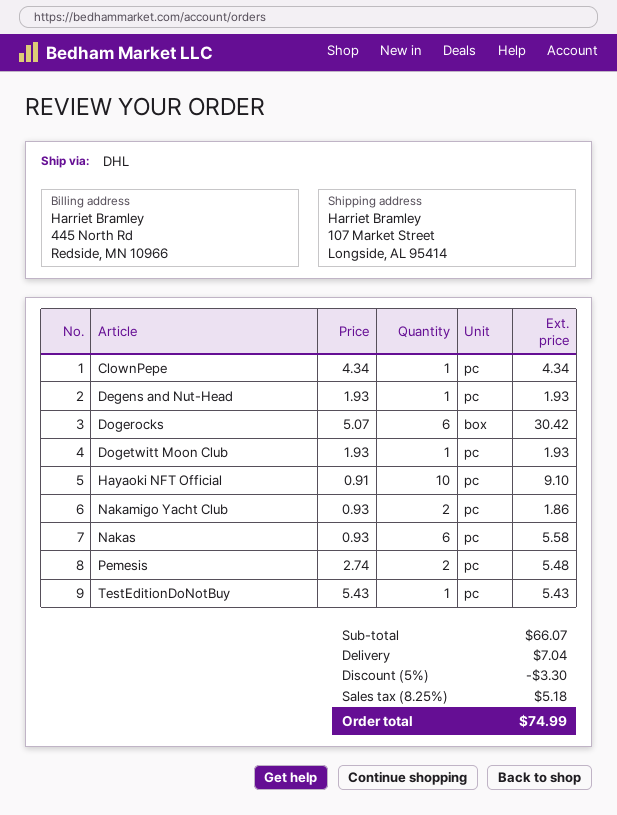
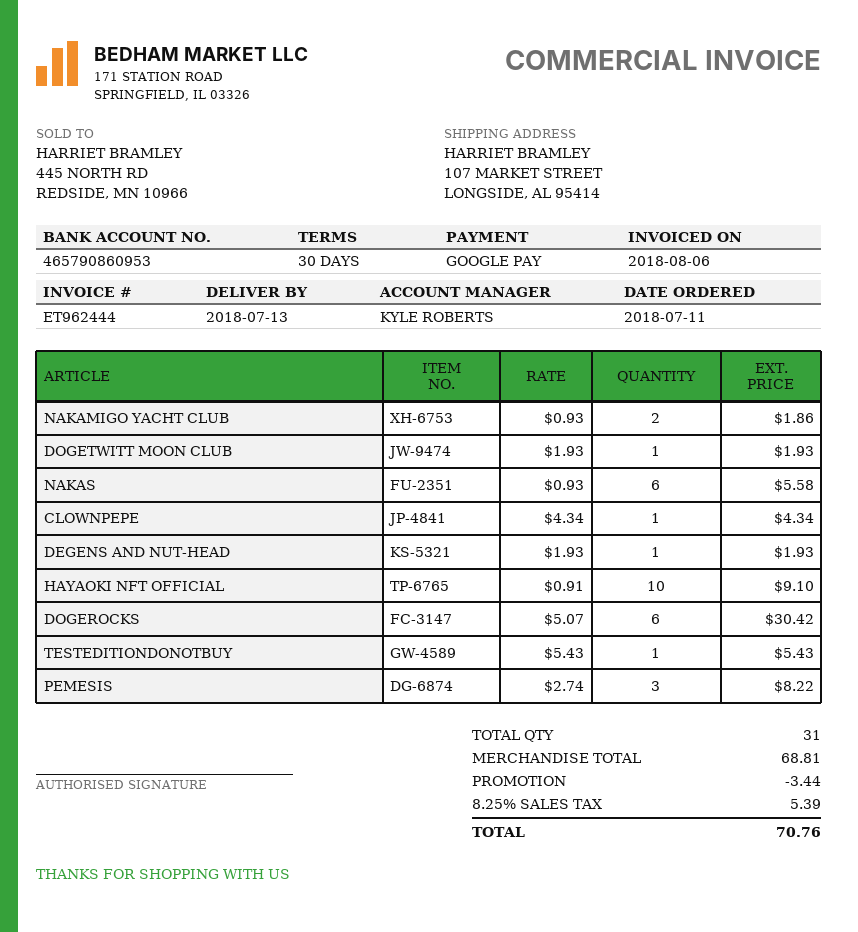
Pemesis: 2 x 2.74 = 5.48 -> 3 x 2.74 = 8.22
subtotal: 66.07 -> 68.81
discount: 3.30 -> 3.44
shipping: 7.04 -> none
tax: 8.25% = 5.18 -> 8.25% = 5.39
total: 74.99 -> 70.76

